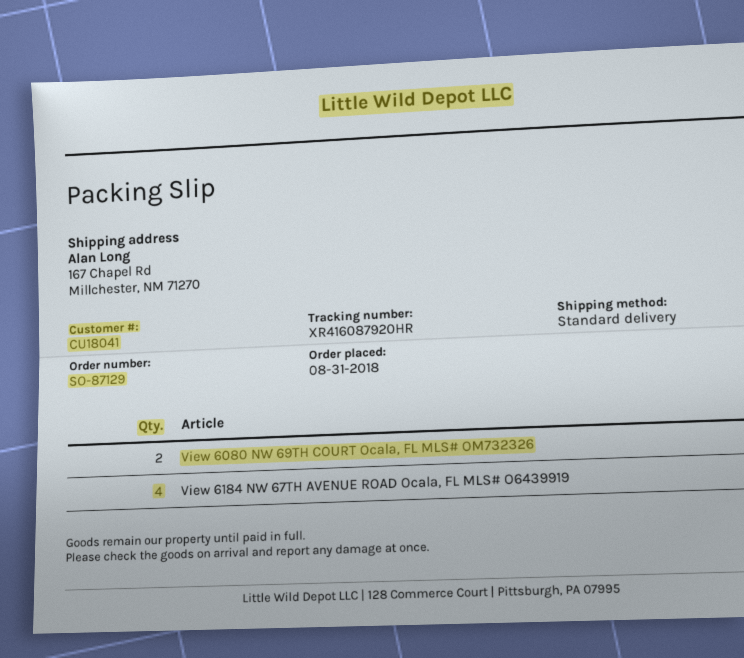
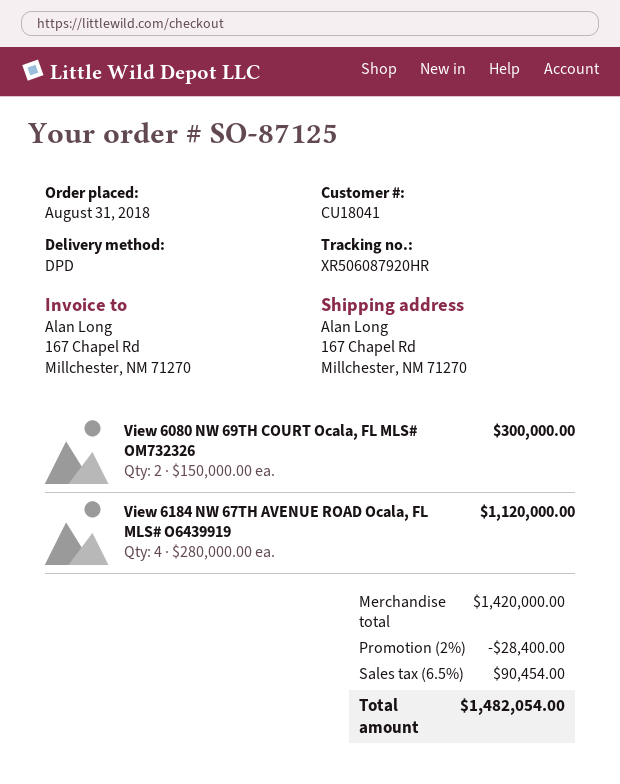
order number: SO-87129 -> SO-87125
shipping method: standard -> DPD
tracking number: XR416087920HR -> XR506087920HR

